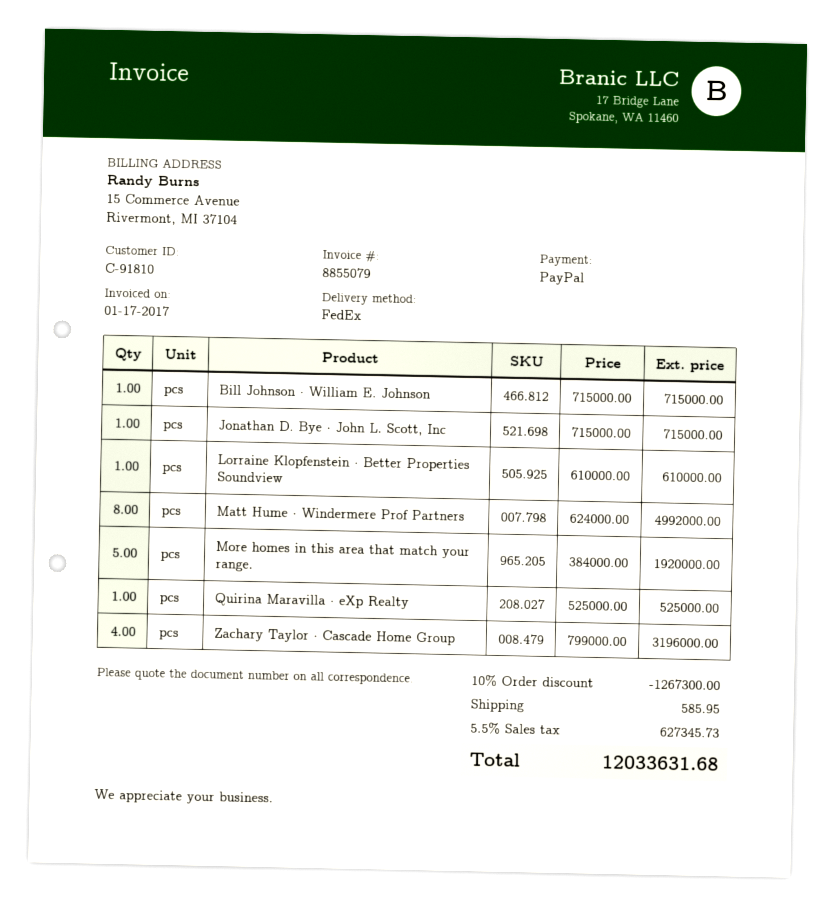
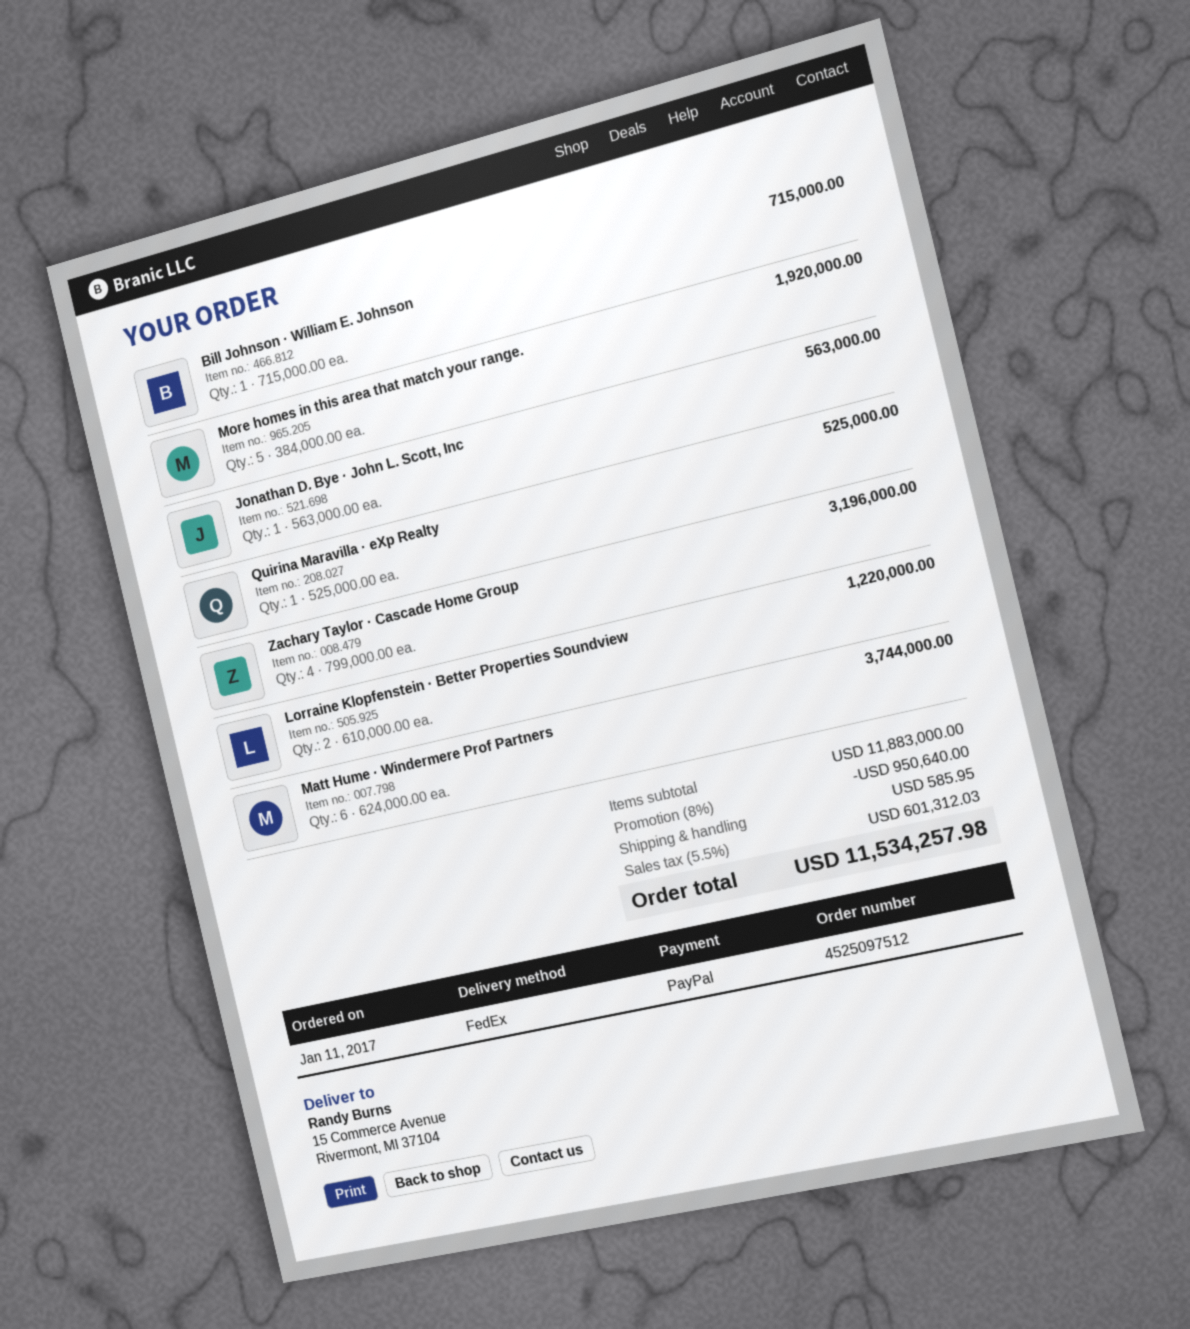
Jonathan D. Bye · John L. Scott, Inc: 1 x 715000.00 = 715000.00 -> 1 x 563000.00 = 563000.00
Lorraine Klopfenstein · Better Properties Soundview: 1 x 610000.00 = 610000.00 -> 2 x 610000.00 = 1220000.00
Matt Hume · Windermere Prof Partners: 8 x 624000.00 = 4992000.00 -> 6 x 624000.00 = 3744000.00
discount: 10% = 1267300.00 -> 8% = 950640.00
tax: 5.5% = 627345.73 -> 5.5% = 601312.03
total: 12033631.68 -> 11534257.98

